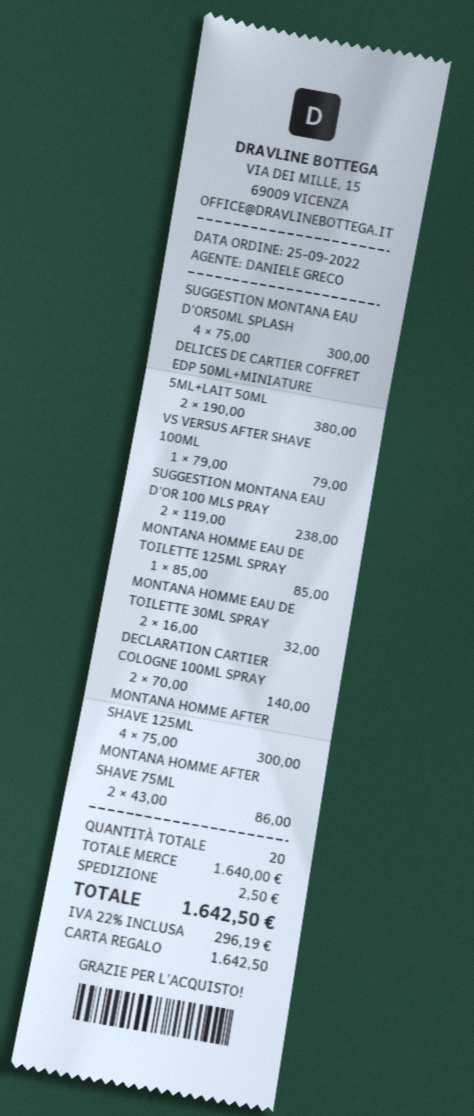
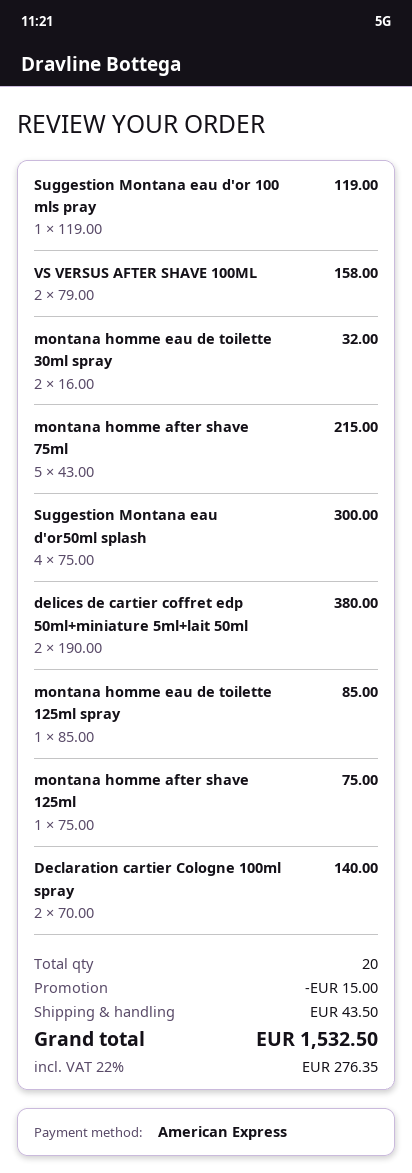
payment method: gift card -> American Express
VS VERSUS AFTER SHAVE 100ML: 1 x 79.00 = 79.00 -> 2 x 79.00 = 158.00
SUGGESTION MONTANA EAU D'OR 100 MLS PRAY: 2 x 119.00 = 238.00 -> 1 x 119.00 = 119.00
MONTANA HOMME AFTER SHAVE 125ML: 4 x 75.00 = 300.00 -> 1 x 75.00 = 75.00
MONTANA HOMME AFTER SHAVE 75ML: 2 x 43.00 = 86.00 -> 5 x 43.00 = 215.00
discount: none -> 15.00
shipping: 2.50 -> 43.50
tax: 22% = 296.19 -> 22% = 276.35
total: 1642.50 -> 1532.50

